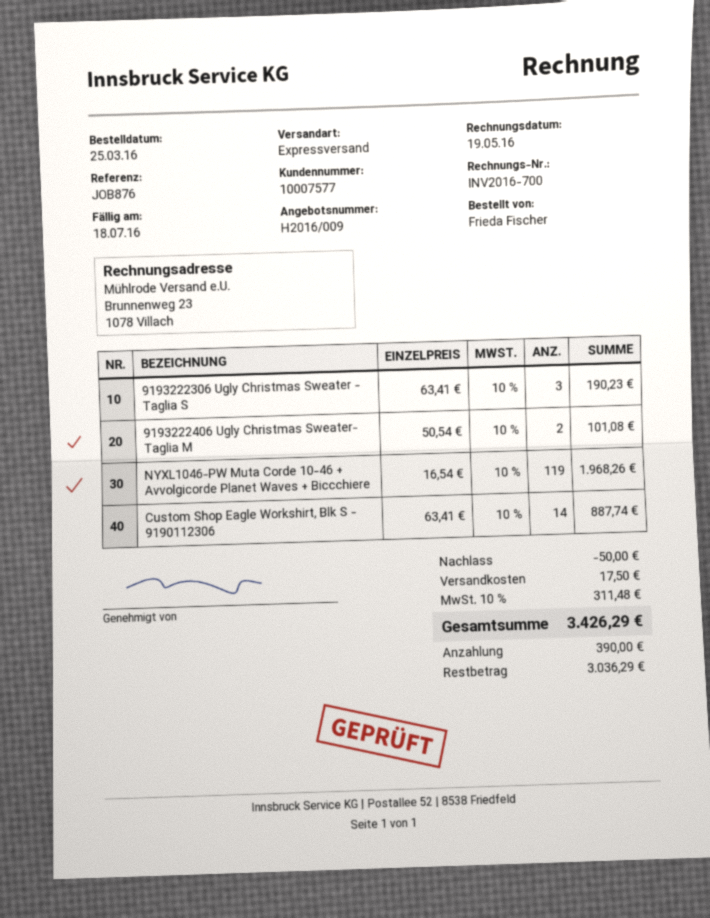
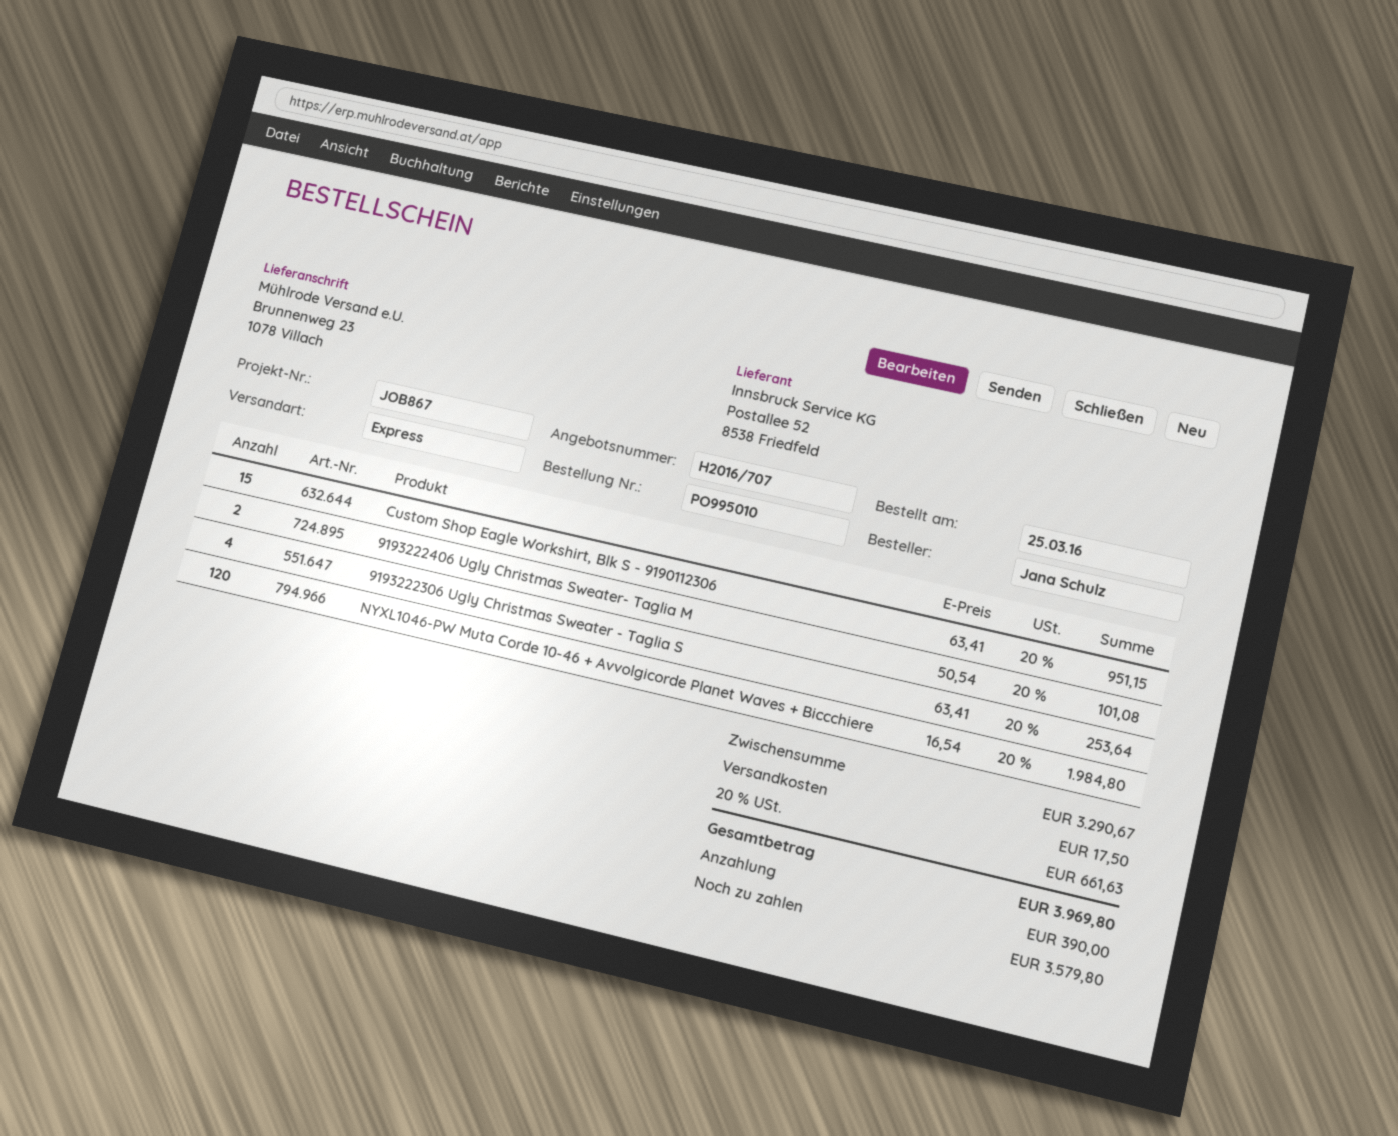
quote number: H2016/009 -> H2016/707
reference: JOB876 -> JOB867
ordered by: Frieda Fischer -> Jana Schulz
9193222306 Ugly Christmas Sweater - Taglia S: 3 x 63.41 = 190.23 -> 4 x 63.41 = 253.64
NYXL1046-PW Muta Corde 10-46 + Avvolgicorde Planet Waves + Biccchiere: 119 x 16.54 = 1968.26 -> 120 x 16.54 = 1984.80
Custom Shop Eagle Workshirt, Blk S - 9190112306: 14 x 63.41 = 887.74 -> 15 x 63.41 = 951.15
discount: 50.00 -> none
tax: 10% = 311.48 -> 20% = 661.63
total: 3426.29 -> 3969.80
balance: 3036.29 -> 3579.80

